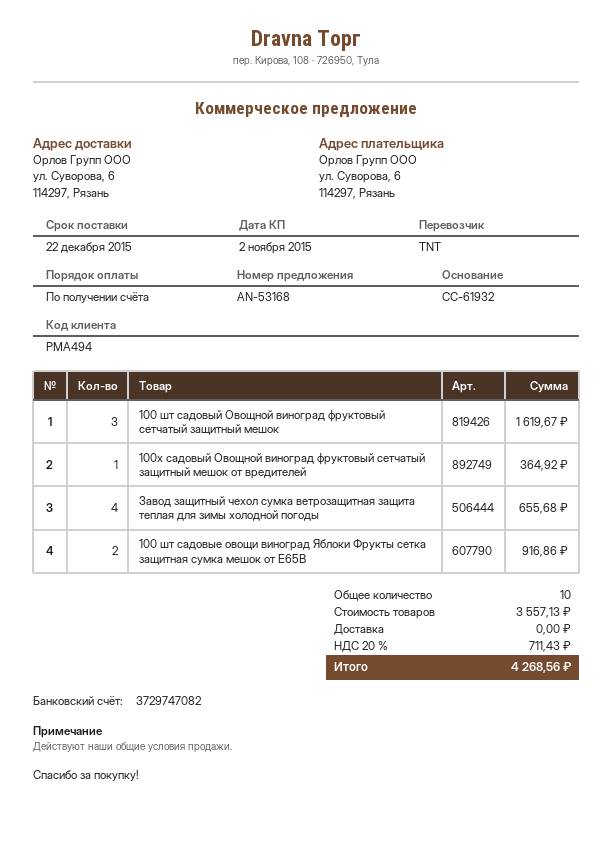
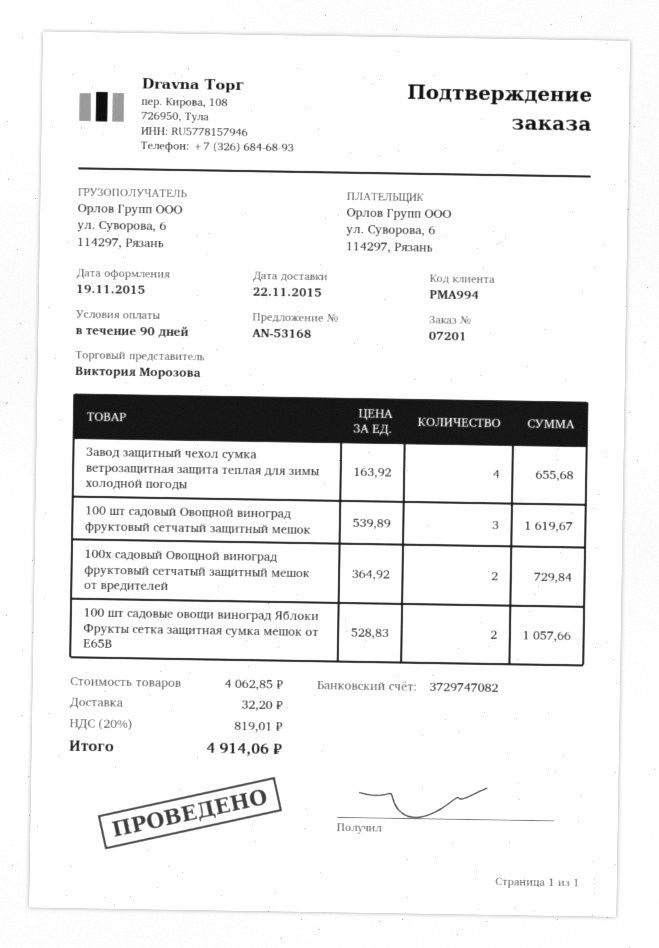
delivery date: 2015-12-22 -> 2015-11-22
payment terms: on receipt -> 90 days
customer number: PMA494 -> PMA994
100x садовый Овощной виноград фруктовый сетчатый защитный мешок от вредителей: 1 for 364.92 -> 2 for 729.84
100 шт садовые овощи виноград Яблоки Фрукты сетка защитная сумка мешок от E65B: 2 for 916.86 -> 2 for 1057.66
subtotal: 3557.13 -> 4062.85
shipping: 0.00 -> 32.20
tax: 20% = 711.43 -> 20% = 819.01
total: 4268.56 -> 4914.06

